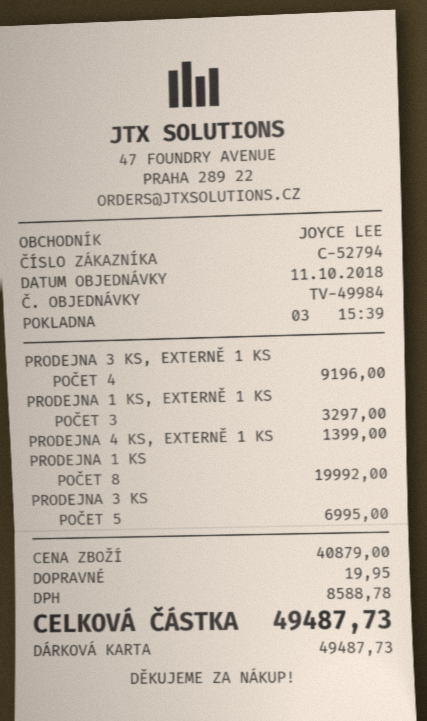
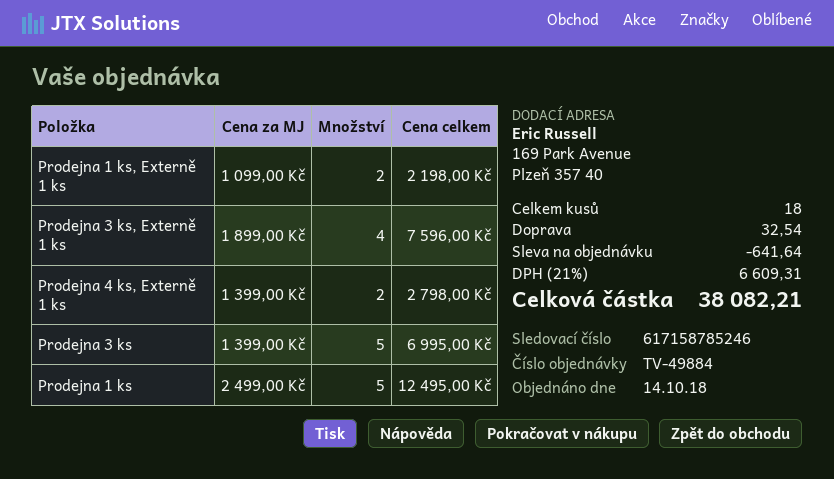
order number: TV-49984 -> TV-49884
order date: 2018-10-11 -> 2018-10-14
PRODEJNA 3 KS, EXTERNĚ 1 KS: 4 for 9196.00 -> 4 for 7596.00
PRODEJNA 1 KS, EXTERNĚ 1 KS: 3 for 3297.00 -> 2 for 2198.00
PRODEJNA 4 KS, EXTERNĚ 1 KS: 1 for 1399.00 -> 2 for 2798.00
PRODEJNA 1 KS: 8 for 19992.00 -> 5 for 12495.00
discount: none -> 641.64
shipping: 19.95 -> 32.54
tax: 8588.78 -> 6609.31
total: 49487.73 -> 38082.21

